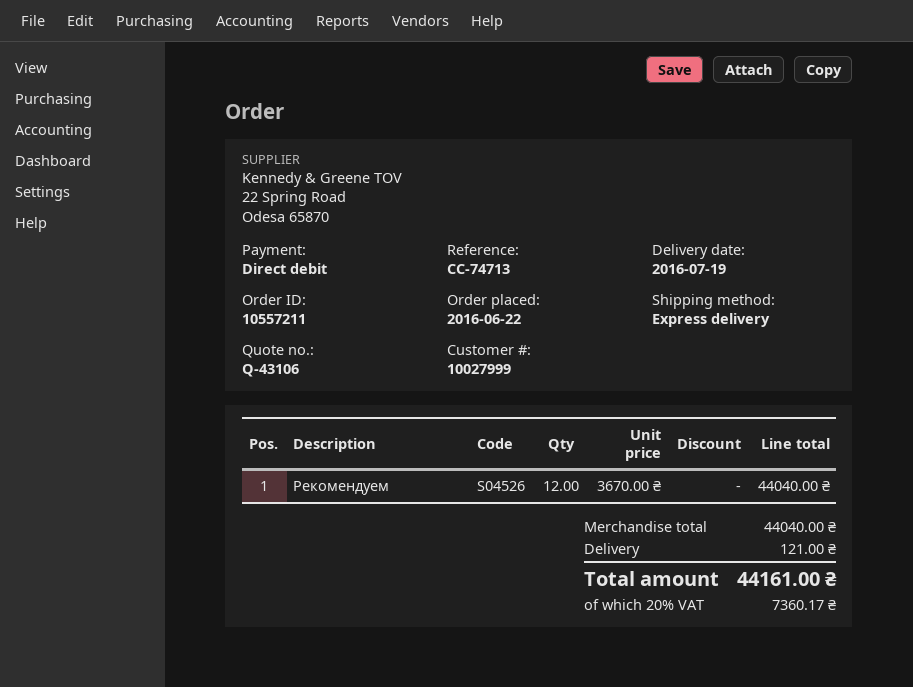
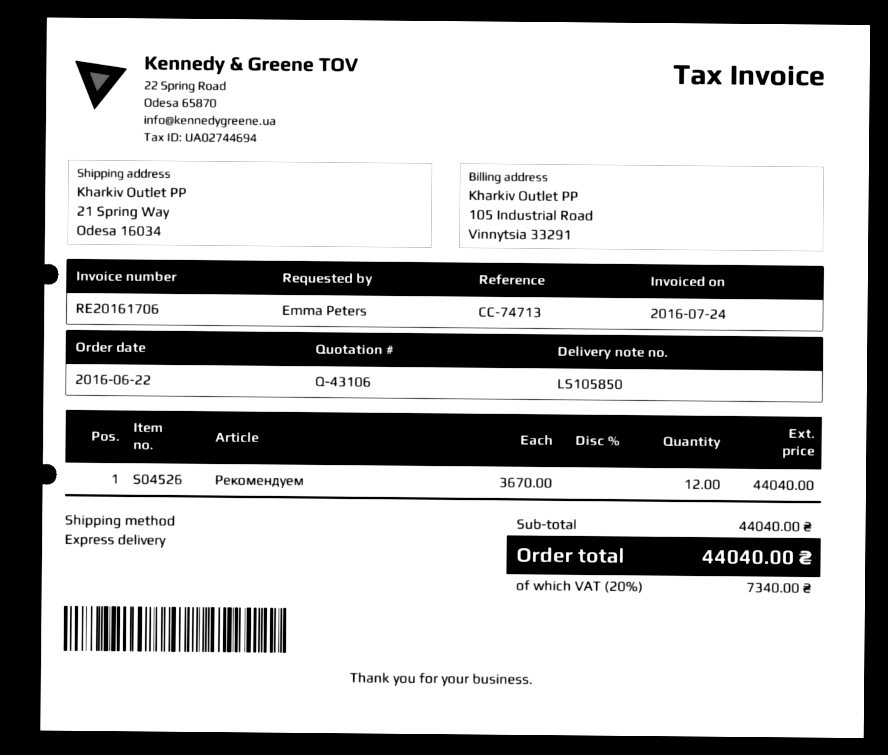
shipping: 121.00 -> none
tax: 20% = 7360.17 -> 20% = 7340.00
total: 44161.00 -> 44040.00

